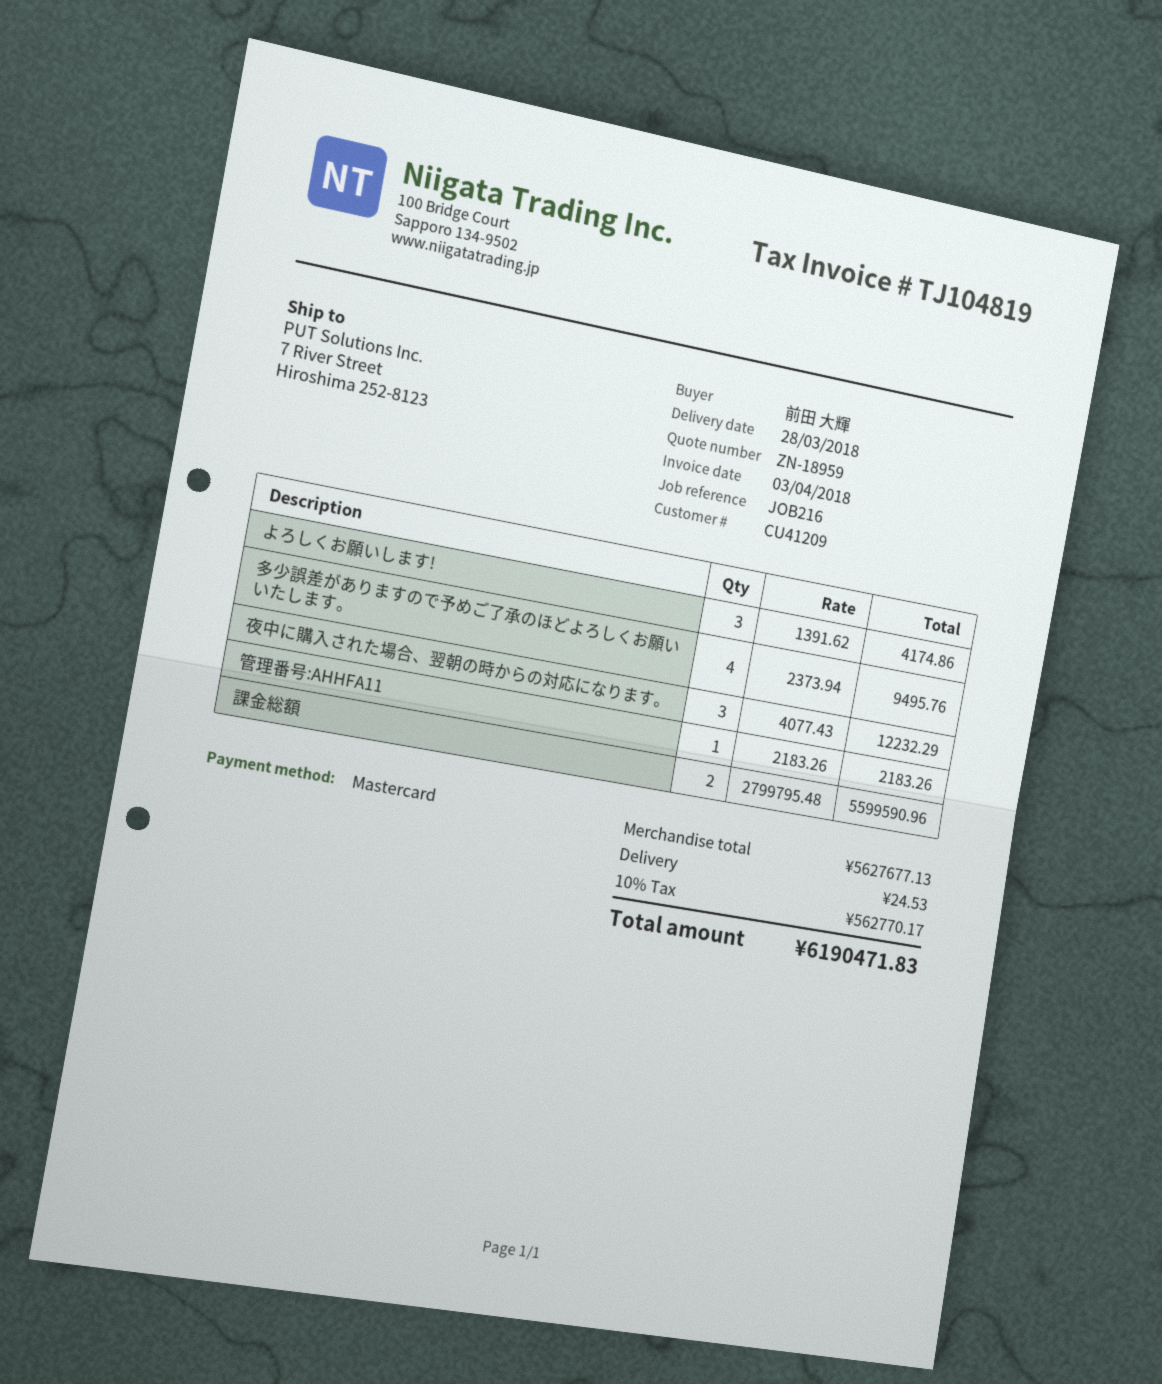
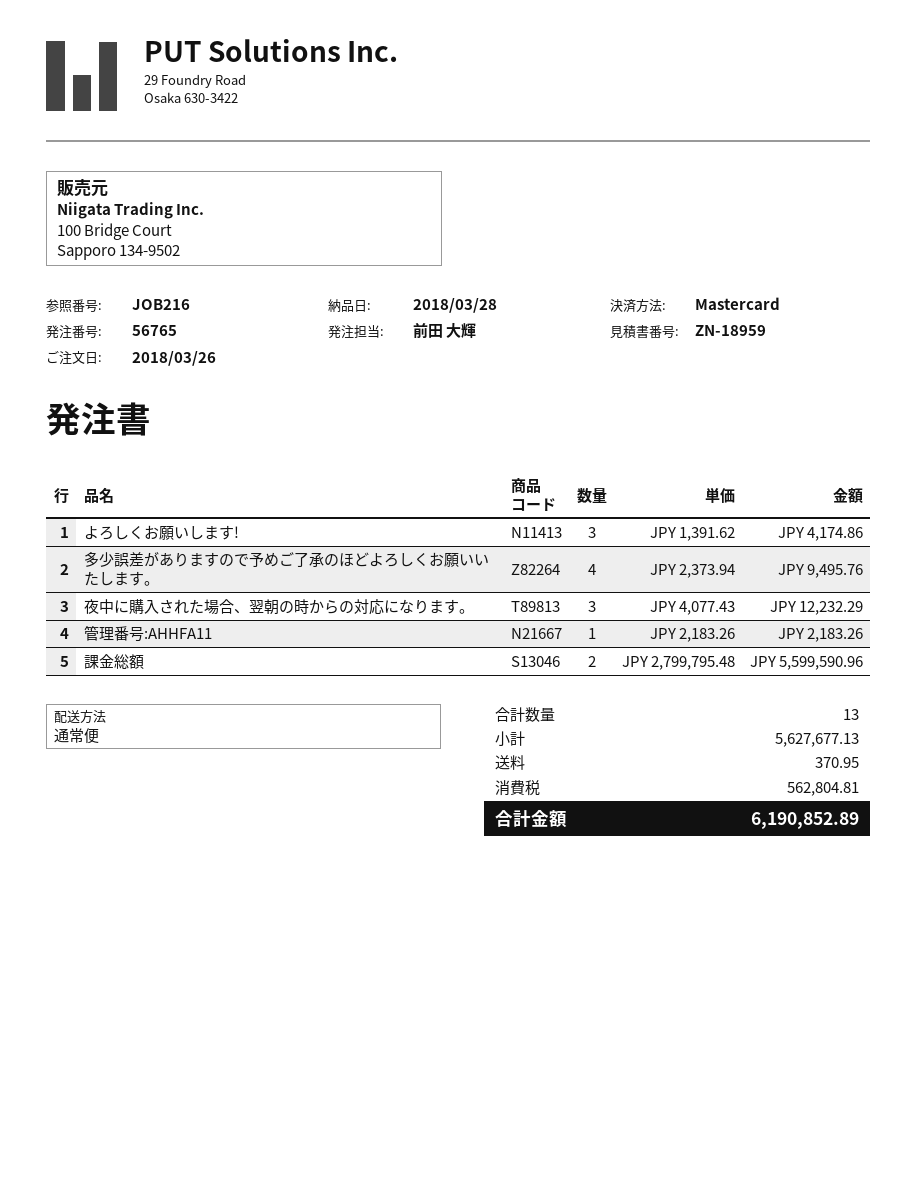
shipping: 24.53 -> 370.95
tax: 562770.17 -> 562804.81
total: 6190471.83 -> 6190852.89

